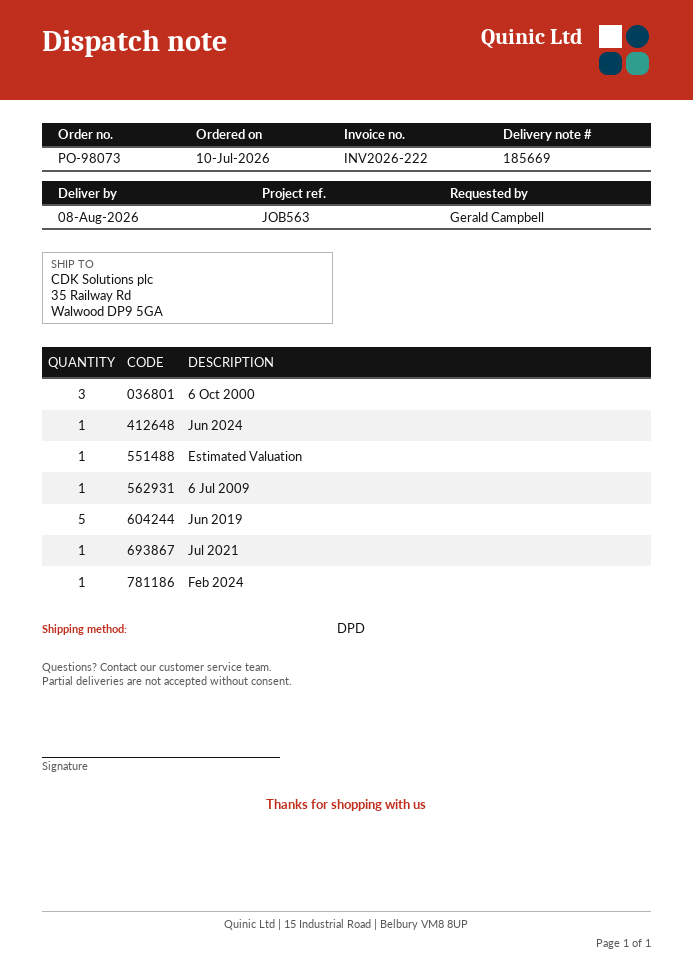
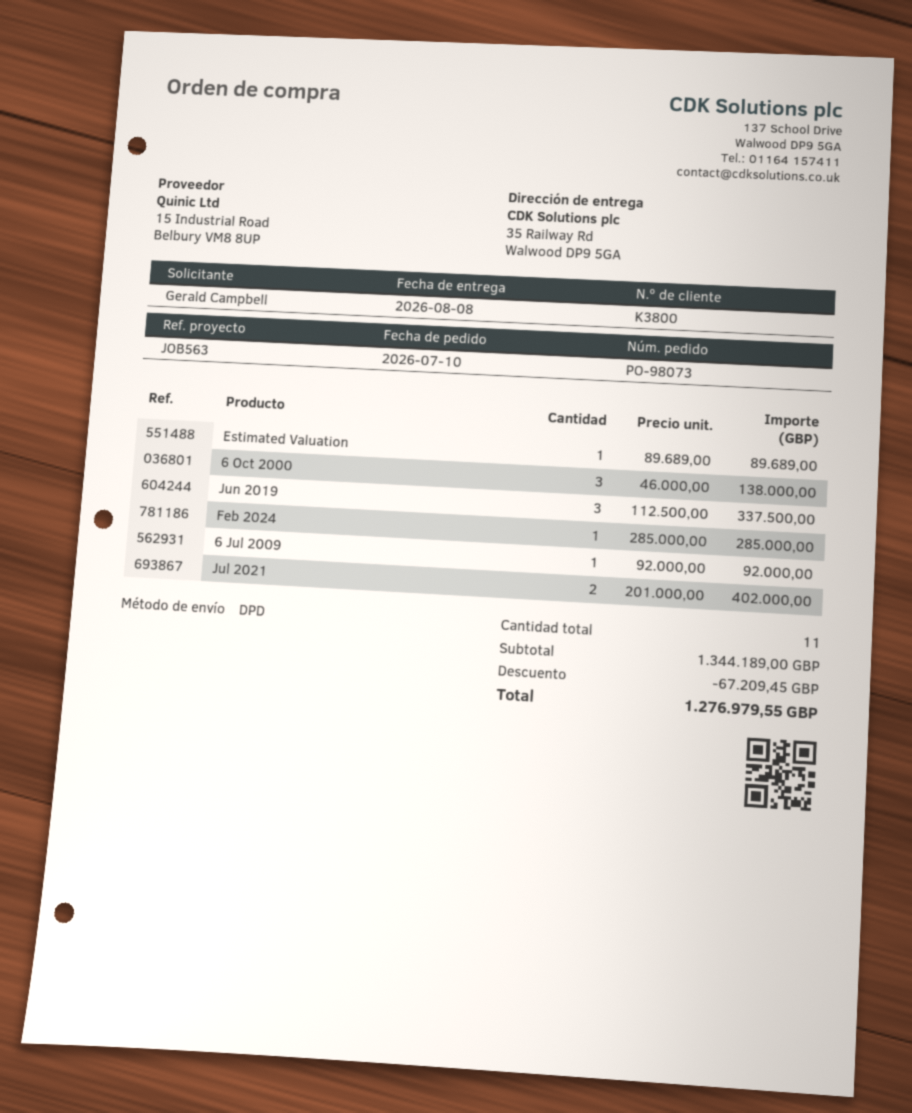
Jun 2024: 1 -> none
Jun 2019: 5 -> 3
Jul 2021: 1 -> 2

